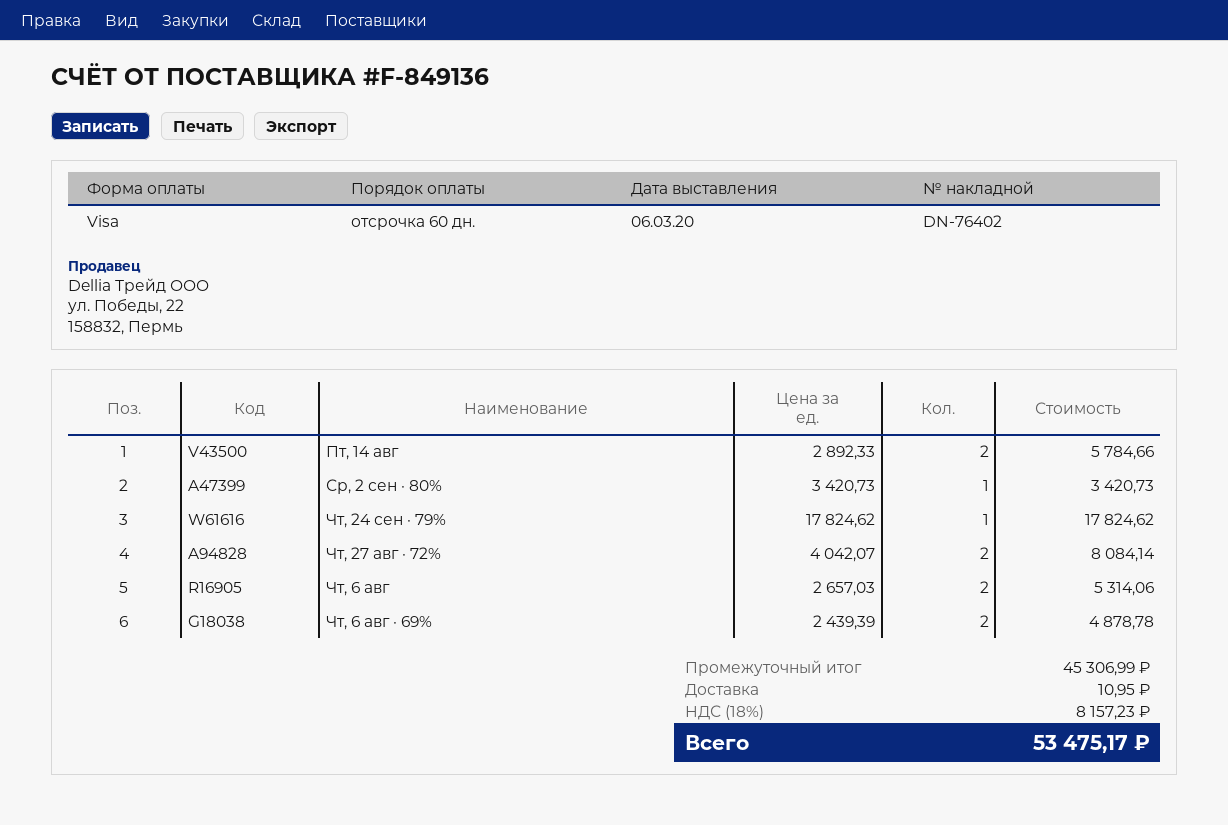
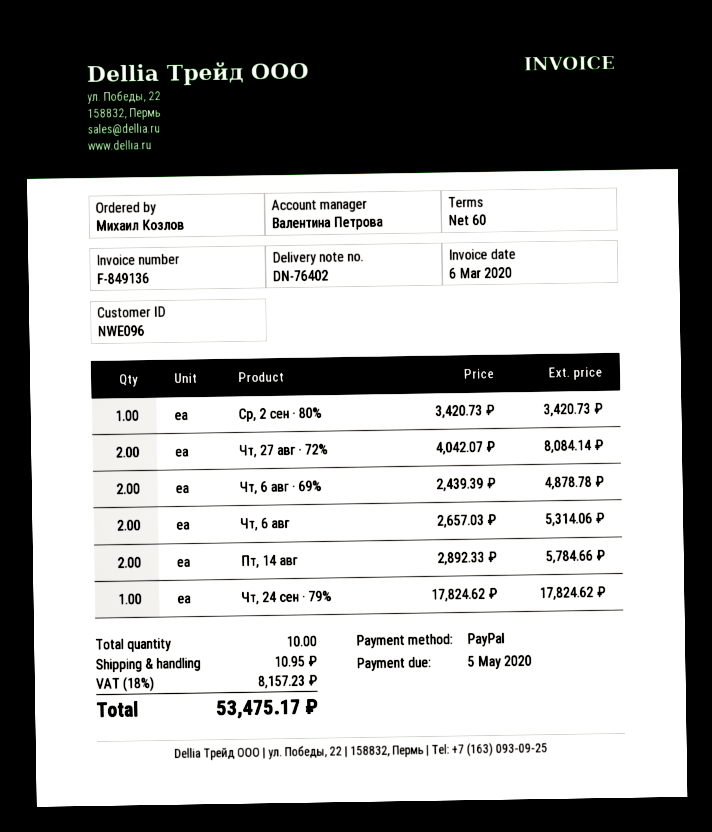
payment method: Visa -> PayPal

